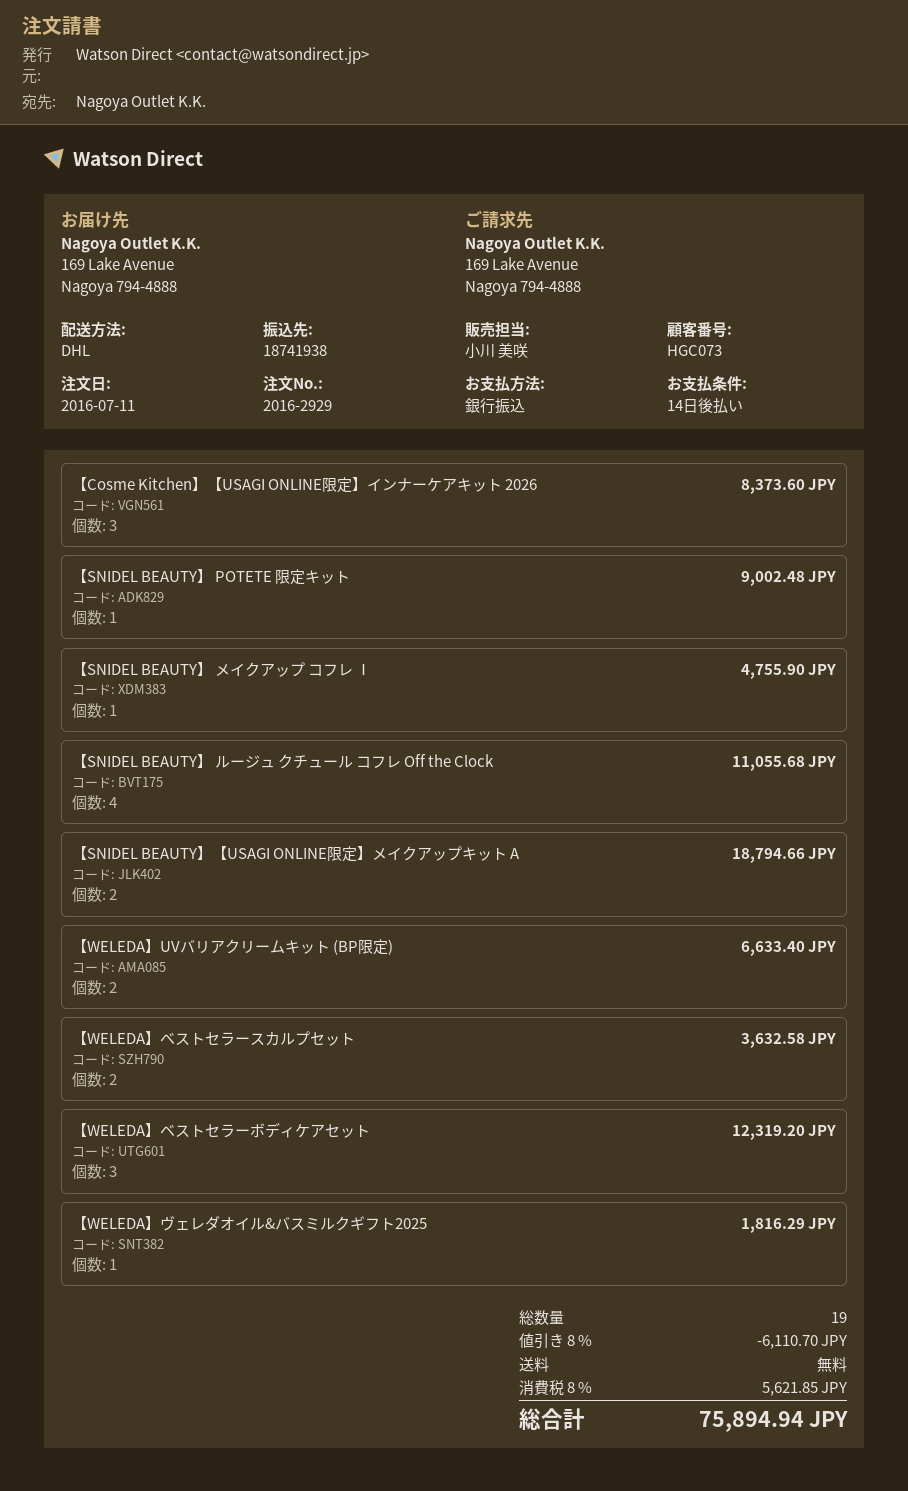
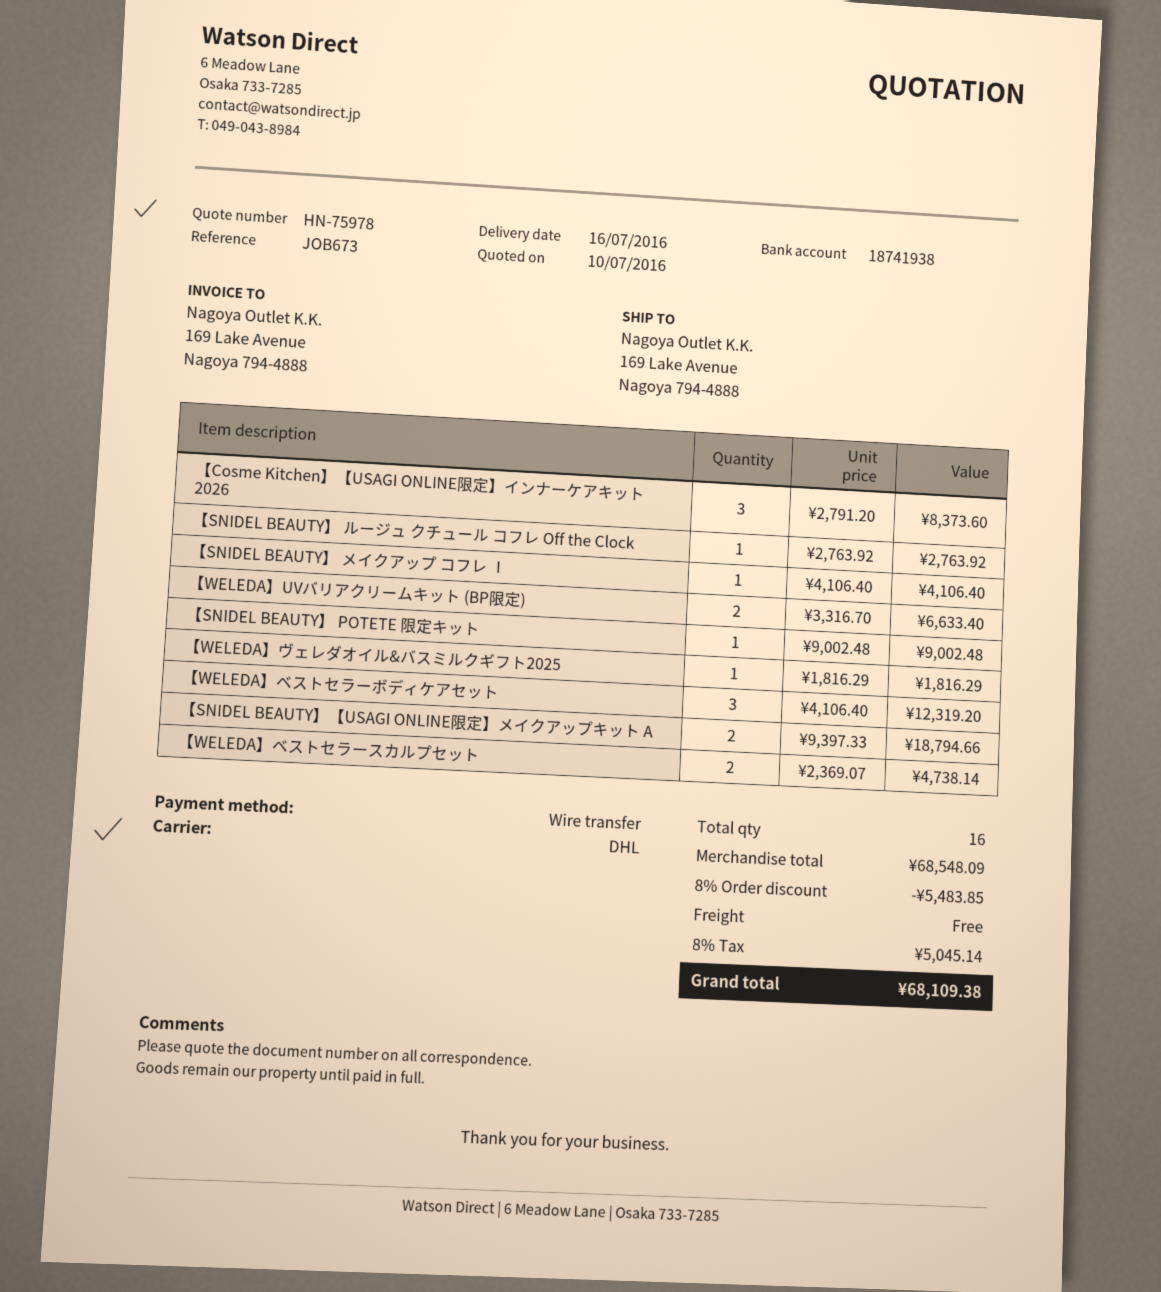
【SNIDEL BEAUTY】 メイクアップ コフレ Ⅰ: 1 for 4755.90 -> 1 for 4106.40
【SNIDEL BEAUTY】 ルージュ クチュール コフレ Off the Clock: 4 for 11055.68 -> 1 for 2763.92
【WELEDA】ベストセラースカルプセット: 2 for 3632.58 -> 2 for 4738.14
total quantity: 19 -> 16
discount: 8% = 6110.70 -> 8% = 5483.85
tax: 8% = 5621.85 -> 8% = 5045.14
total: 75894.94 -> 68109.38

